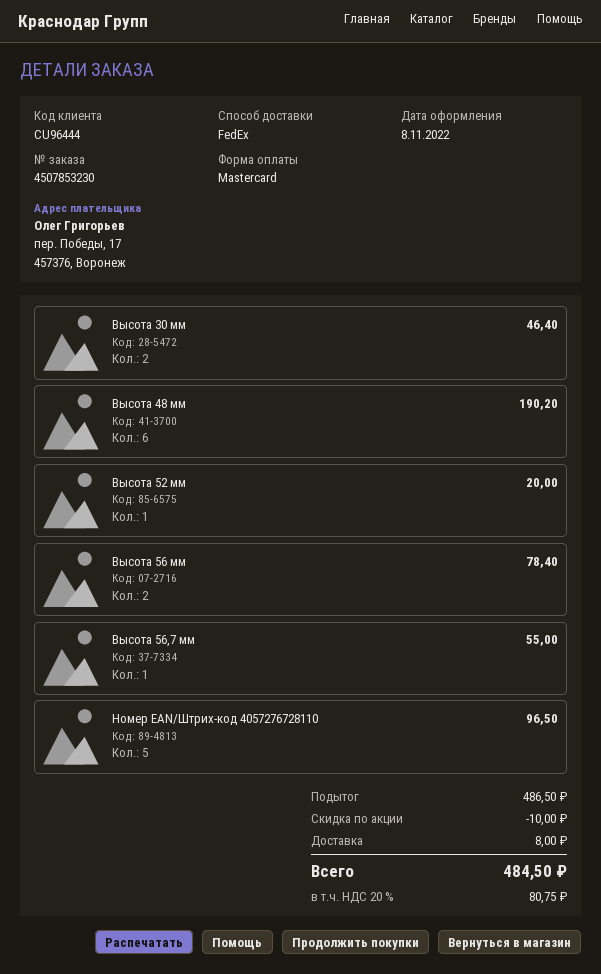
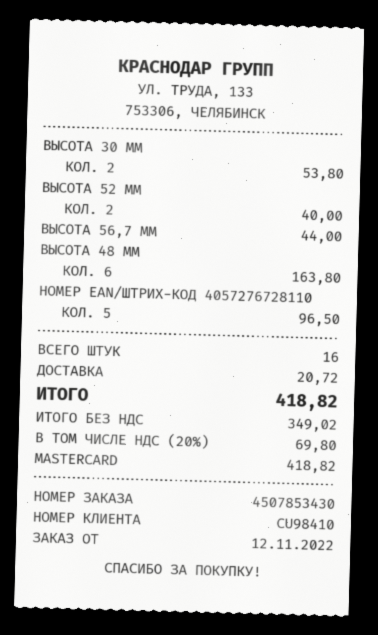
order number: 4507853230 -> 4507853430
order date: 2022-11-08 -> 2022-11-12
customer number: CU96444 -> CU98410
Высота 30 мм: 2 for 46.40 -> 2 for 53.80
Высота 48 мм: 6 for 190.20 -> 6 for 163.80
Высота 52 мм: 1 for 20.00 -> 2 for 40.00
Высота 56 мм: 2 for 78.40 -> none
Высота 56,7 мм: 1 for 55.00 -> 1 for 44.00
discount: 10.00 -> none
shipping: 8.00 -> 20.72
tax: 20% = 80.75 -> 20% = 69.80
total: 484.50 -> 418.82

